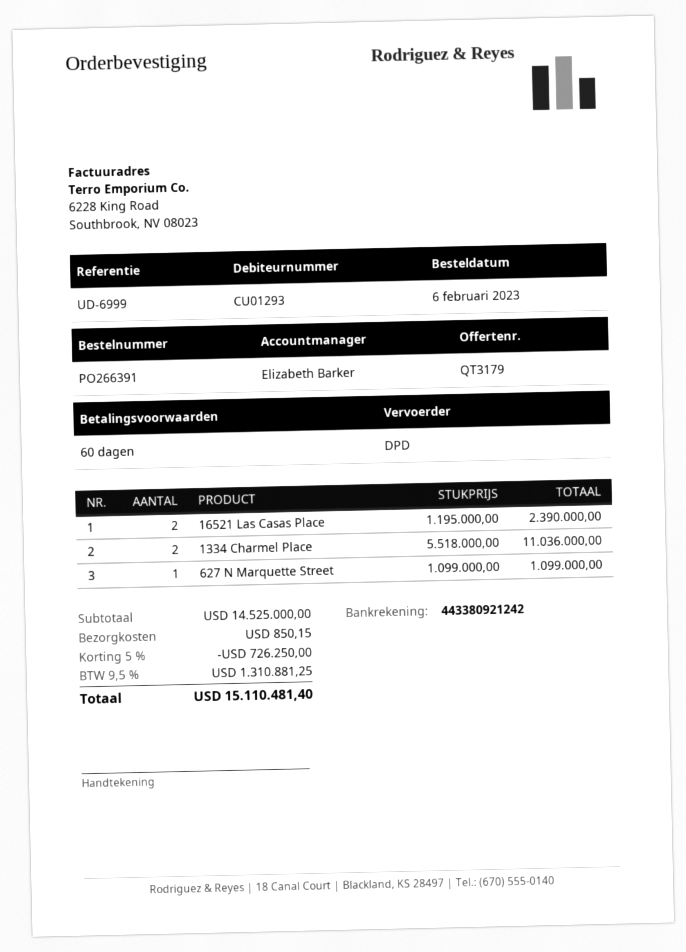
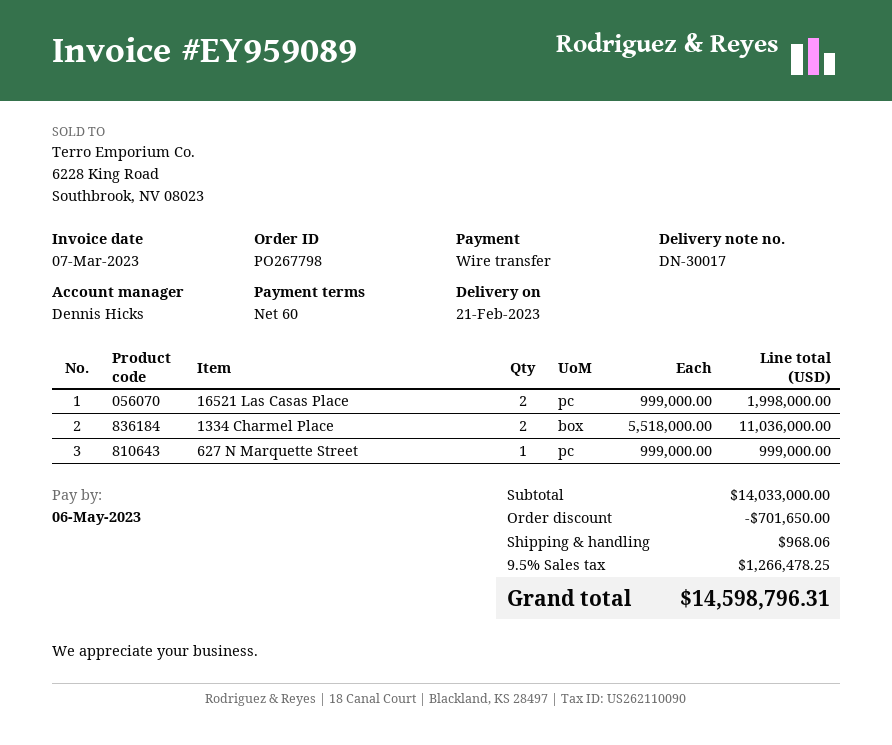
order number: PO266391 -> PO267798
sales rep: Elizabeth Barker -> Dennis Hicks
16521 Las Casas Place: 2 x 1195000.00 = 2390000.00 -> 2 x 999000.00 = 1998000.00
627 N Marquette Street: 1 x 1099000.00 = 1099000.00 -> 1 x 999000.00 = 999000.00
subtotal: 14525000.00 -> 14033000.00
discount: 726250.00 -> 701650.00
shipping: 850.15 -> 968.06
tax: 9.5% = 1310881.25 -> 9.5% = 1266478.25
total: 15110481.40 -> 14598796.31

